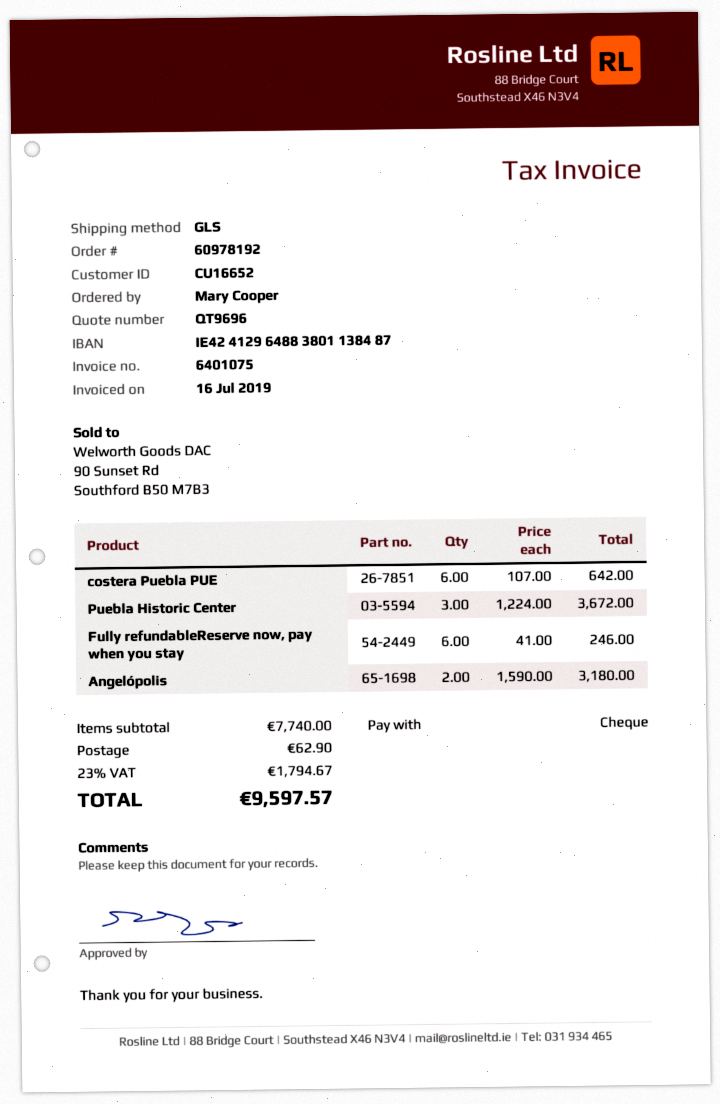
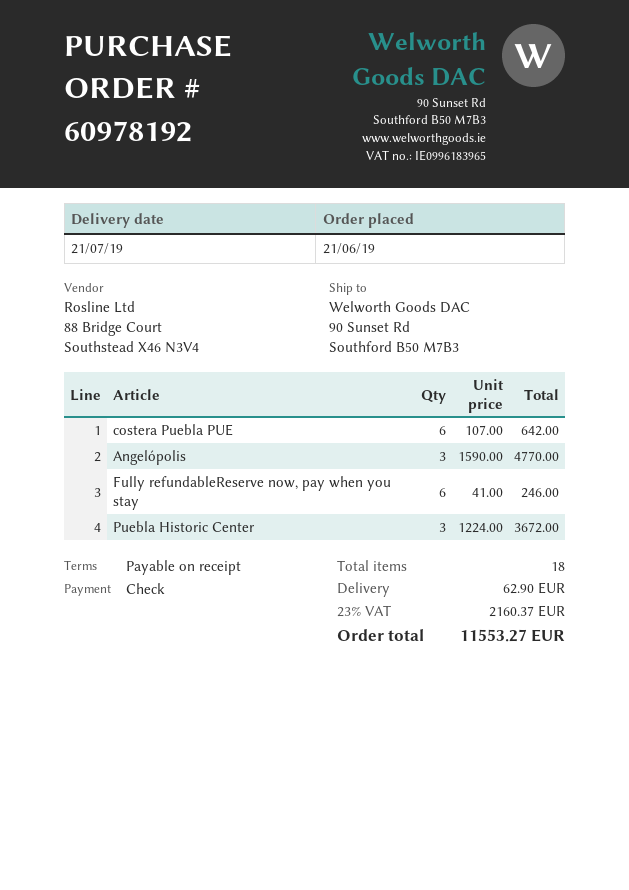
Angelópolis: 2 x 1590.00 = 3180.00 -> 3 x 1590.00 = 4770.00
tax: 23% = 1794.67 -> 23% = 2160.37
total: 9597.57 -> 11553.27

